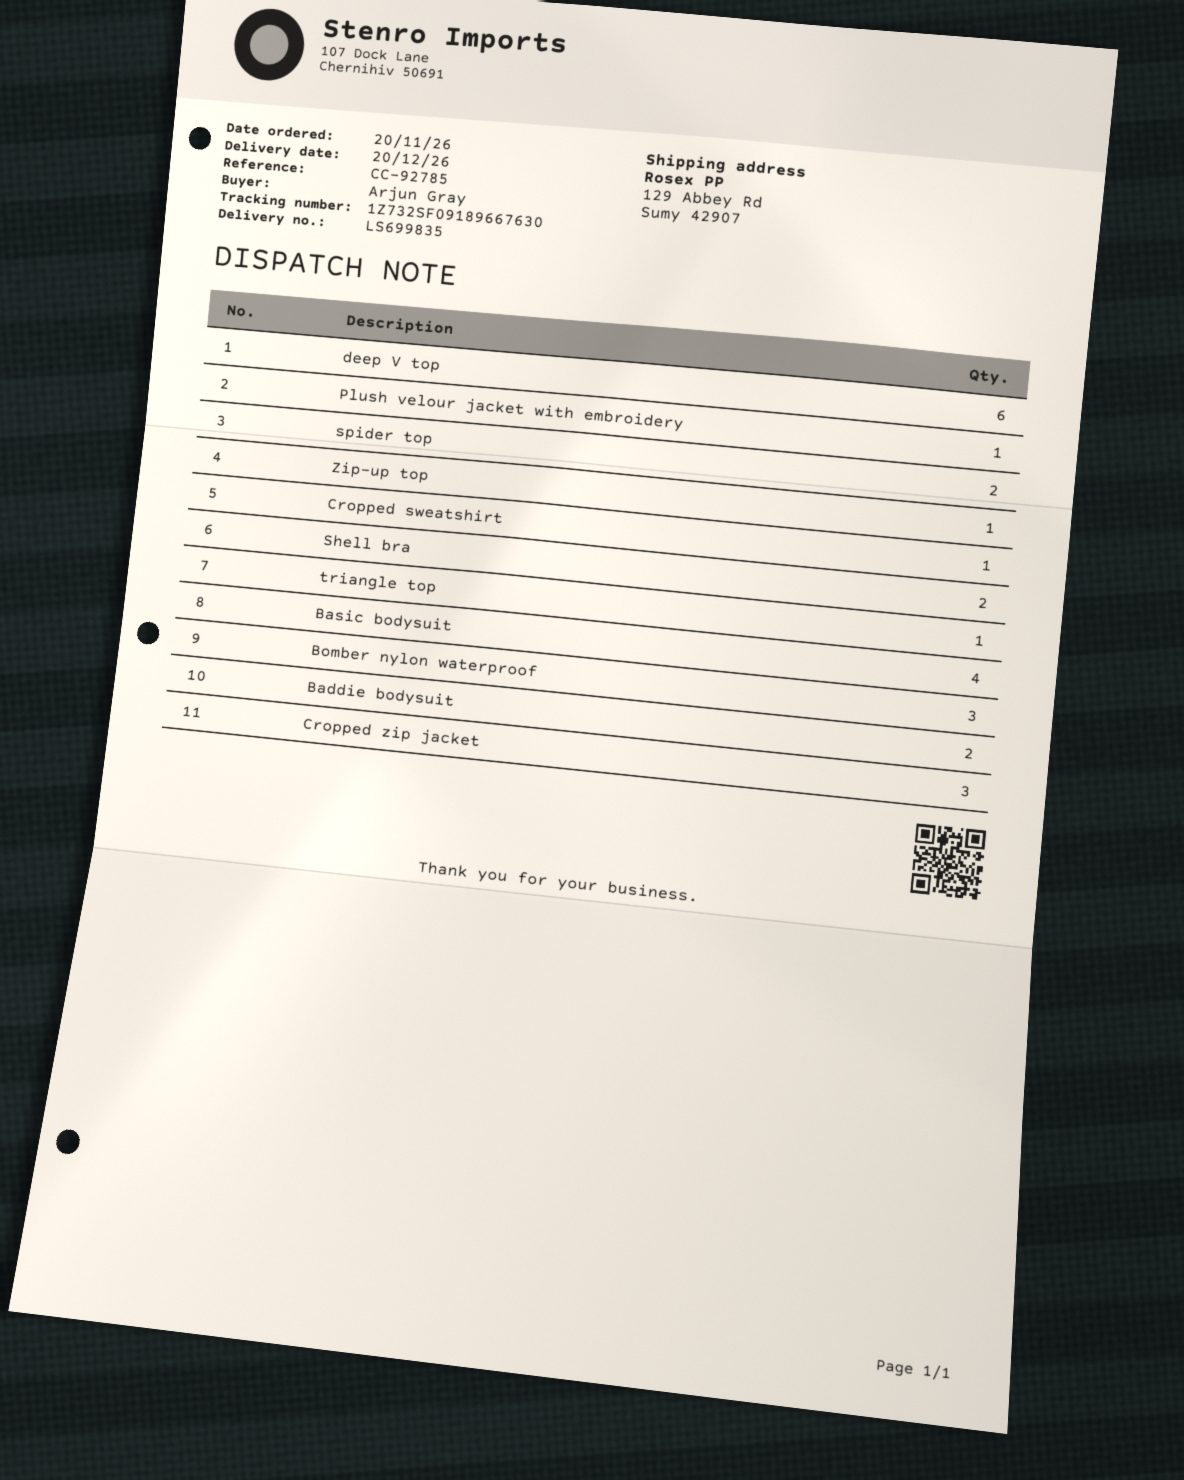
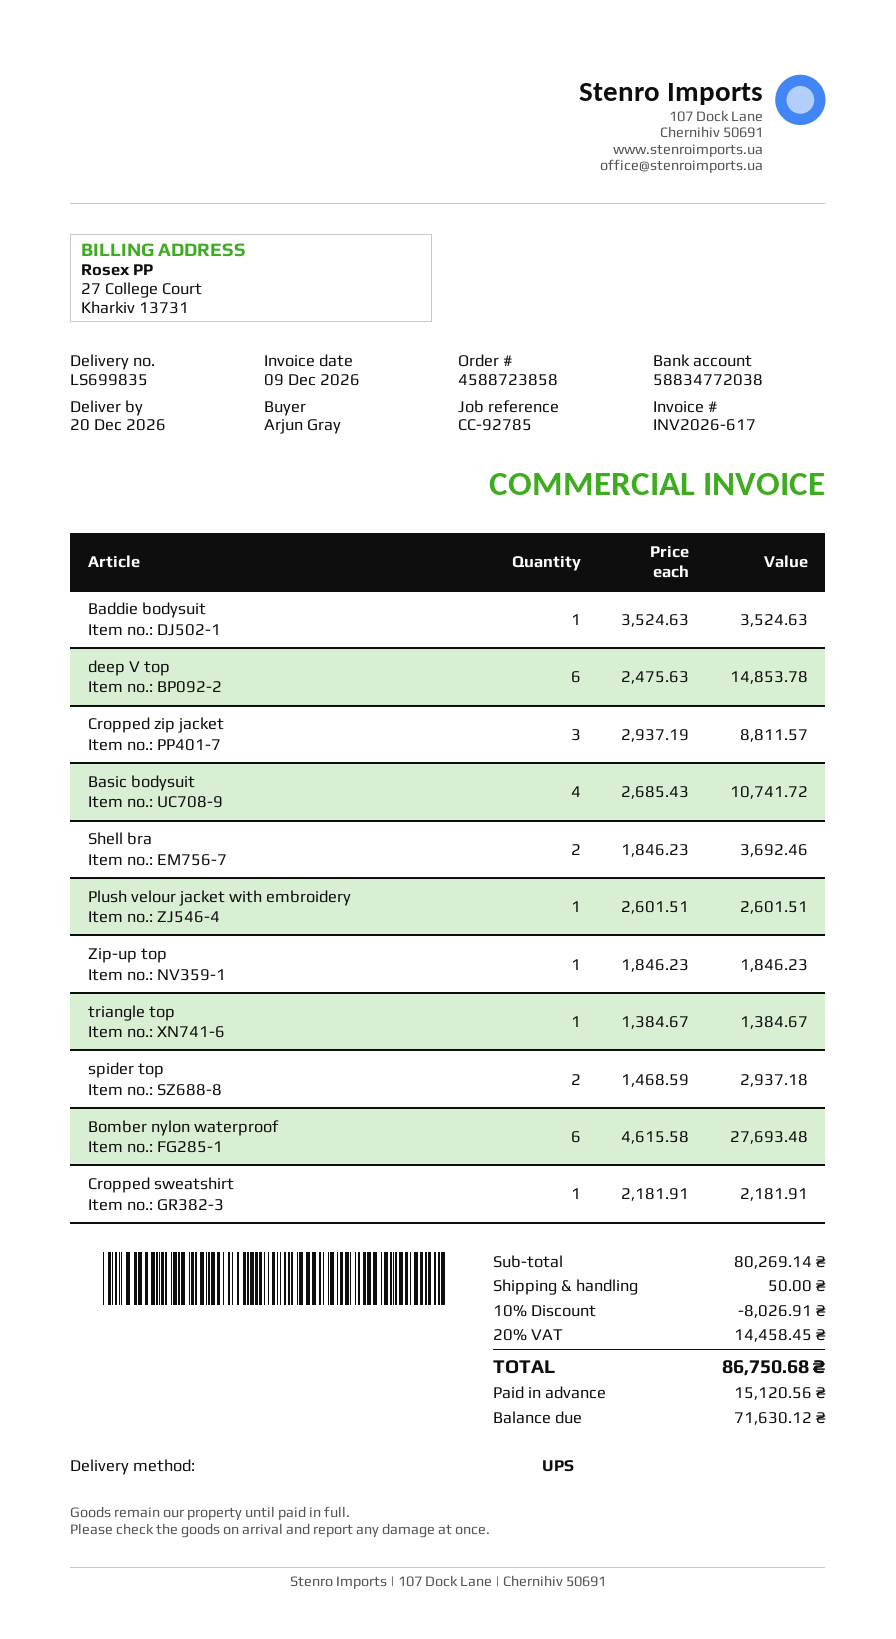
Bomber nylon waterproof: 3 -> 6
Baddie bodysuit: 2 -> 1

